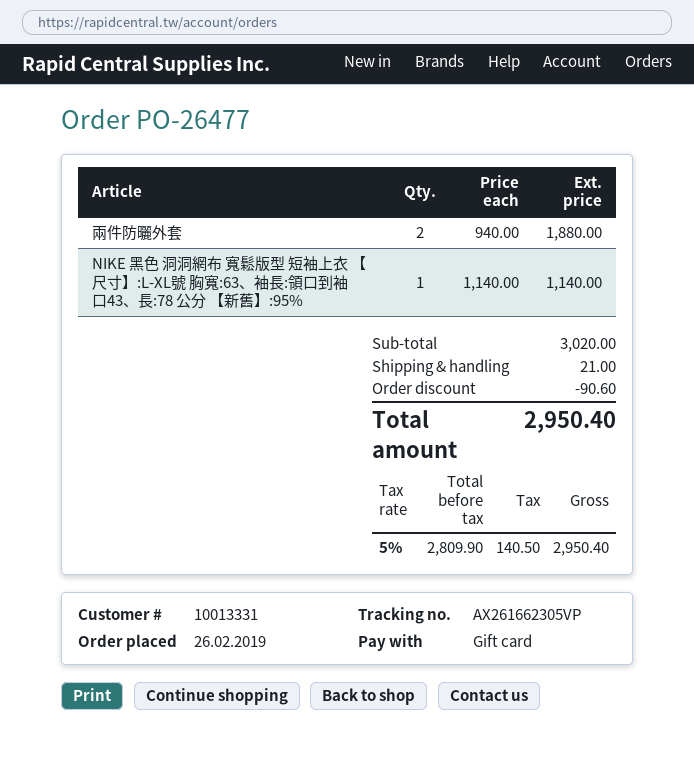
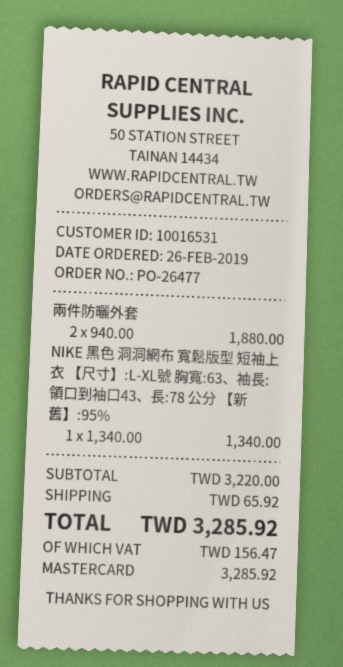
customer number: 10013331 -> 10016531
payment method: gift card -> Mastercard
NIKE 黑色 洞洞網布 寬鬆版型 短袖上衣 【尺寸】:L-XL號 胸寬:63、袖長:領口到袖口43、長:78 公分 【新舊】:95%: 1 x 1140.00 = 1140.00 -> 1 x 1340.00 = 1340.00
subtotal: 3020.00 -> 3220.00
discount: 90.60 -> none
shipping: 21.00 -> 65.92
tax: 140.50 -> 156.47
total: 2950.40 -> 3285.92

